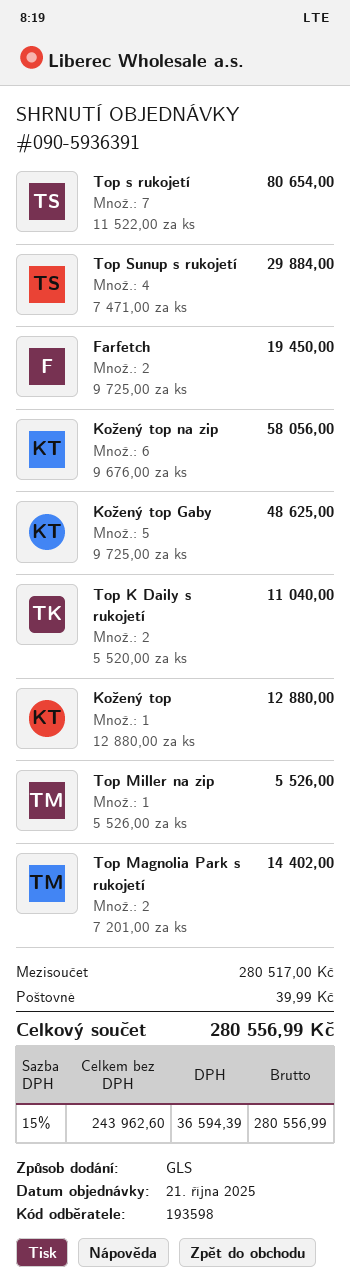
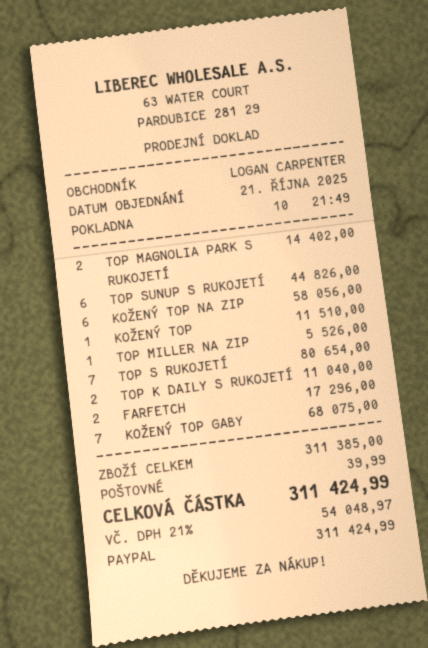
Top Sunup s rukojetí: 4 for 29884.00 -> 6 for 44826.00
Farfetch: 2 for 19450.00 -> 2 for 17296.00
Kožený top Gaby: 5 for 48625.00 -> 7 for 68075.00
Kožený top: 1 for 12880.00 -> 1 for 11510.00
subtotal: 280517.00 -> 311385.00
tax: 15% = 36594.39 -> 21% = 54048.97
total: 280556.99 -> 311424.99

